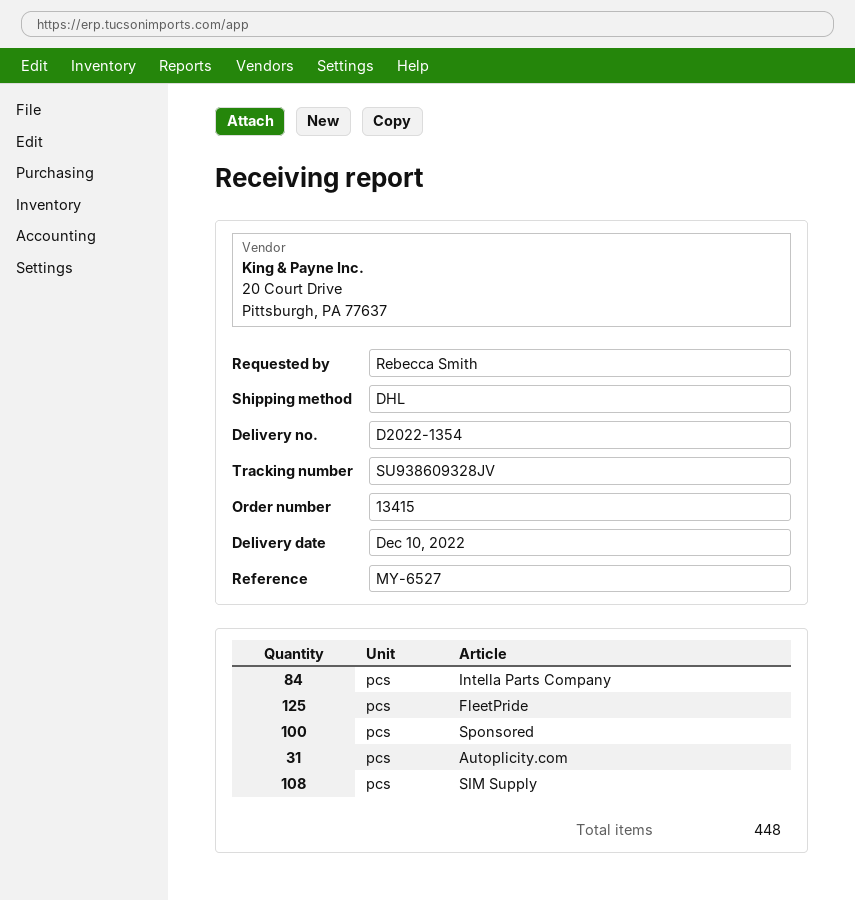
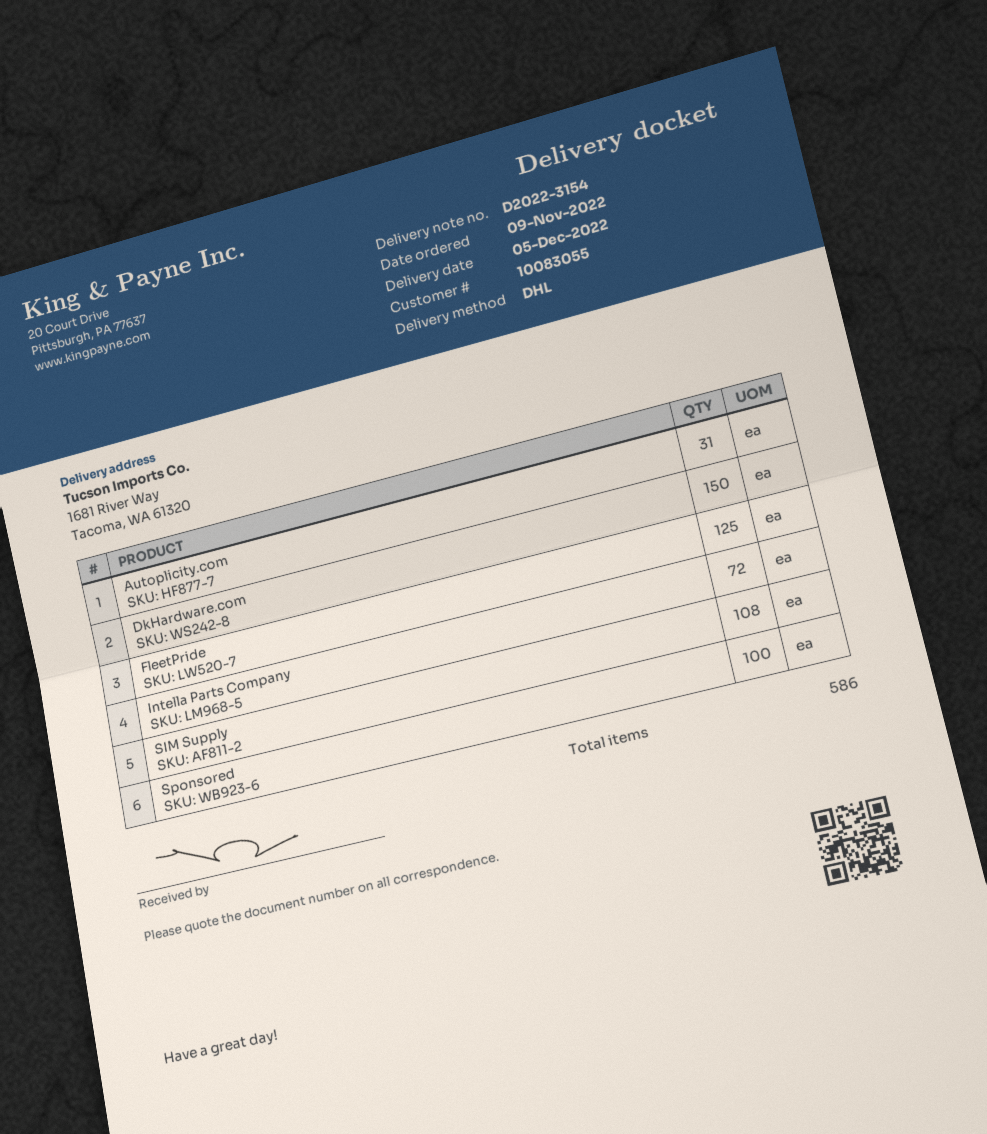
delivery note number: D2022-1354 -> D2022-3154
delivery date: 2022-12-10 -> 2022-12-05
Intella Parts Company: 84 -> 72
DkHardware.com: none -> 150
total quantity: 448 -> 586

